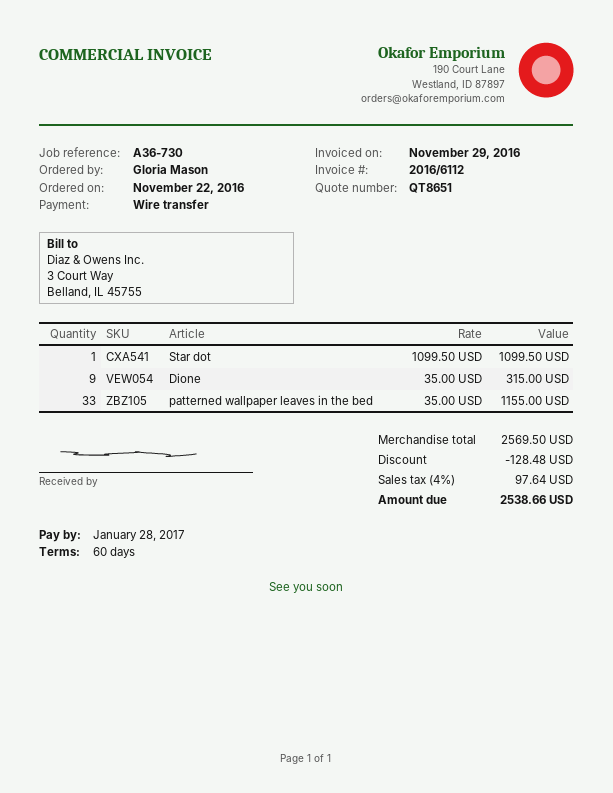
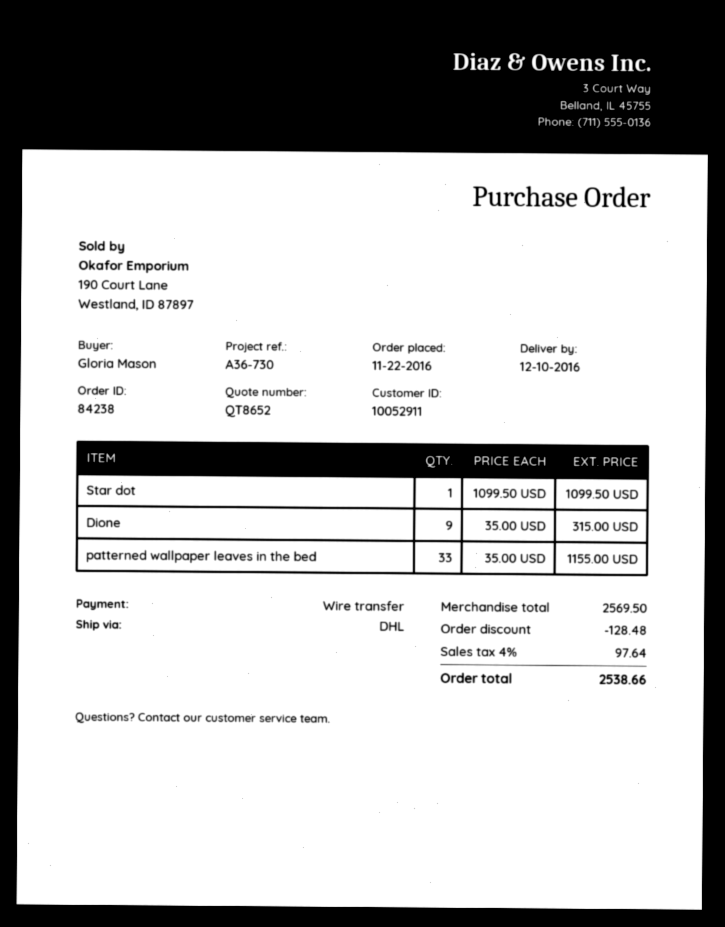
quote number: QT8651 -> QT8652

